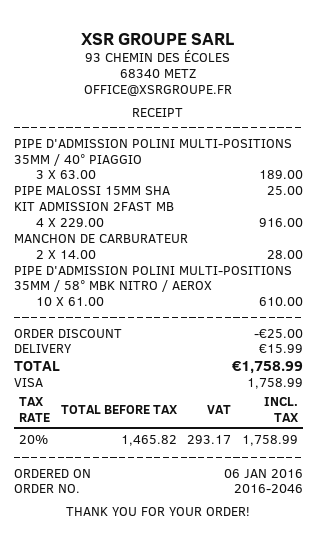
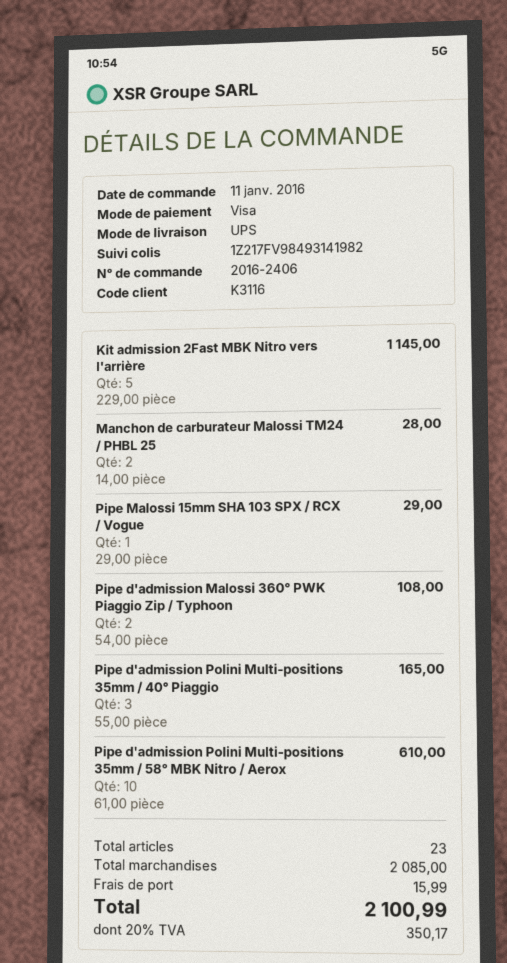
order number: 2016-2046 -> 2016-2406
order date: 2016-01-06 -> 2016-01-11
PIPE D'ADMISSION POLINI MULTI-POSITIONS 35MM / 40° PIAGGIO: 3 x 63.00 = 189.00 -> 3 x 55.00 = 165.00
PIPE MALOSSI 15MM SHA: 1 x 25.00 = 25.00 -> 1 x 29.00 = 29.00
KIT ADMISSION 2FAST MB: 4 x 229.00 = 916.00 -> 5 x 229.00 = 1145.00
Pipe d'admission Malossi 360° PWK Piaggio Zip / Typhoon: none -> 2 x 54.00 = 108.00
discount: 25.00 -> none
tax: 20% = 293.17 -> 20% = 350.17
total: 1758.99 -> 2100.99

